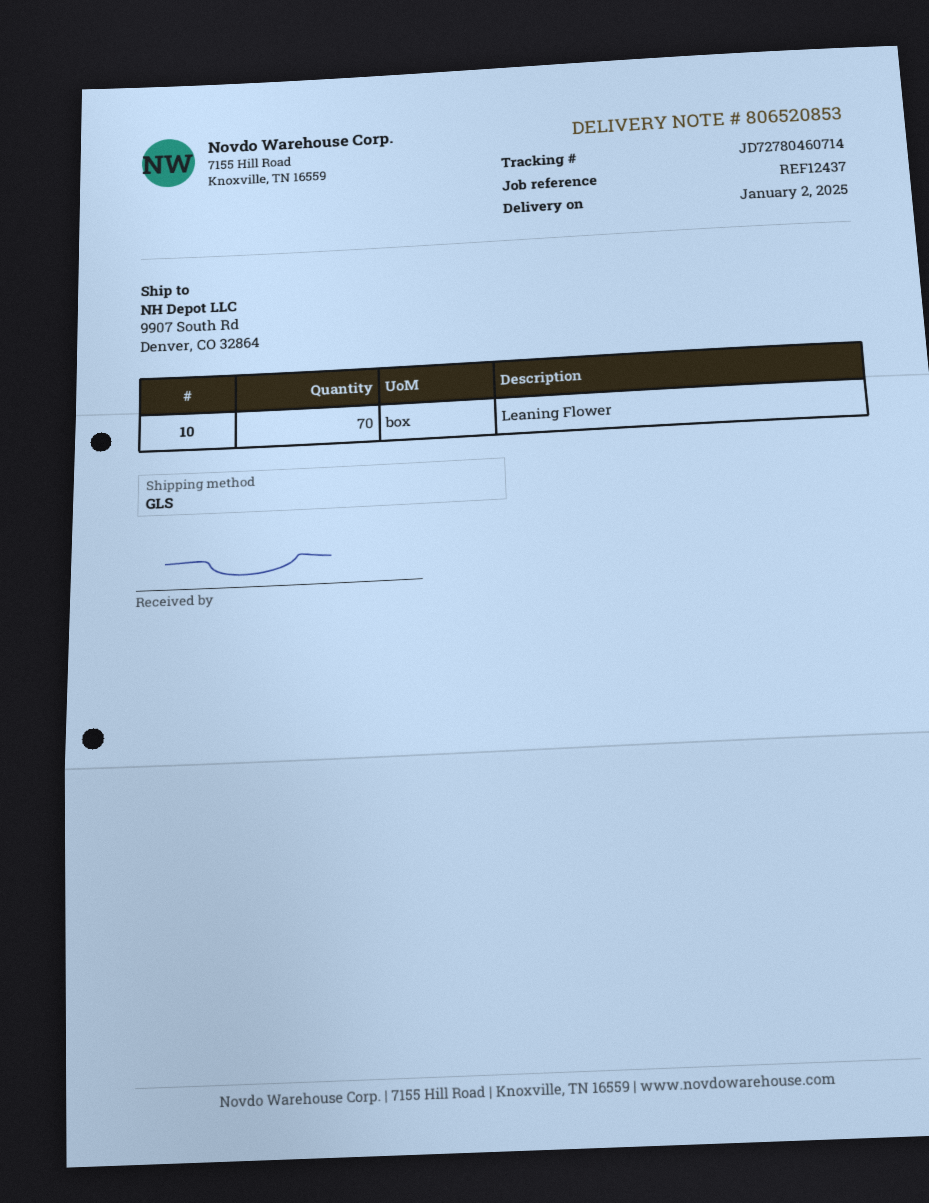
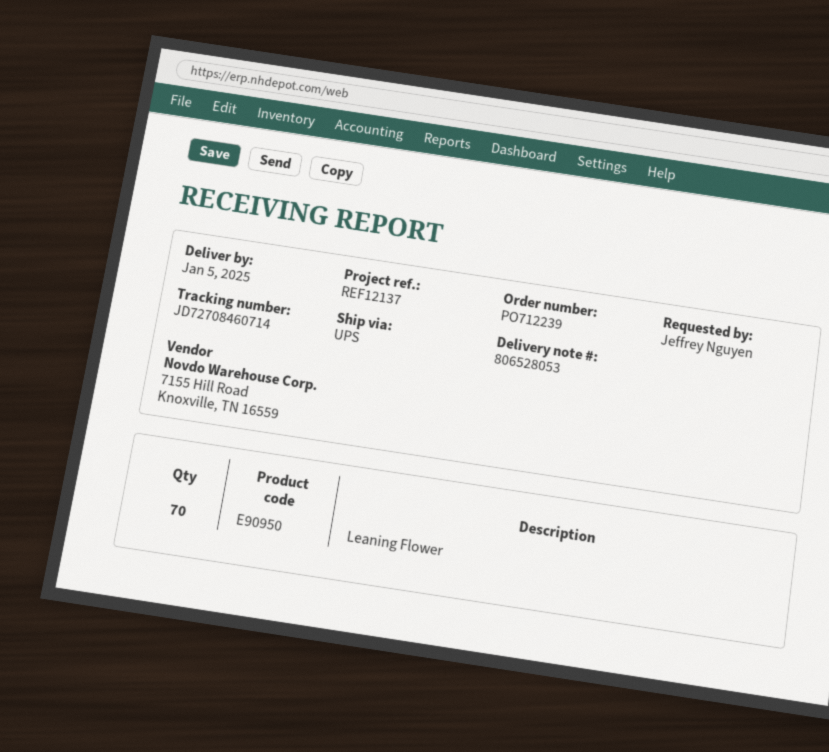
delivery note number: 806520853 -> 806528053
delivery date: 2025-01-02 -> 2025-01-05
reference: REF12437 -> REF12137
shipping method: GLS -> UPS
tracking number: JD72780460714 -> JD72708460714

